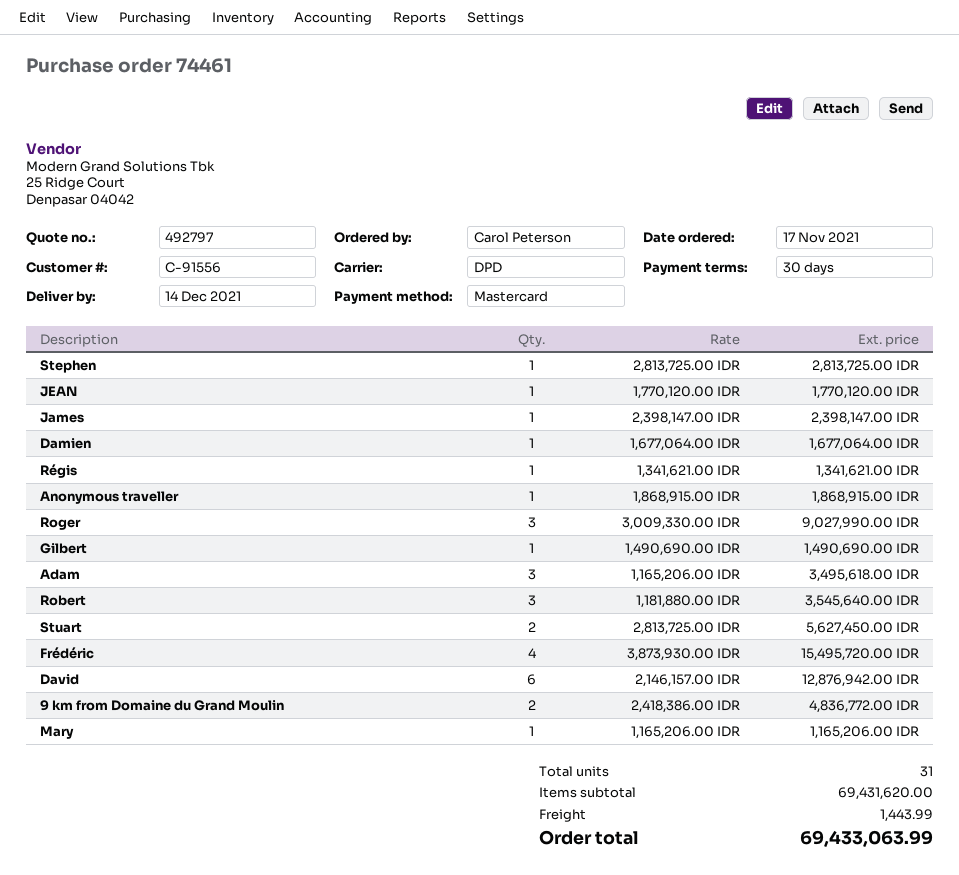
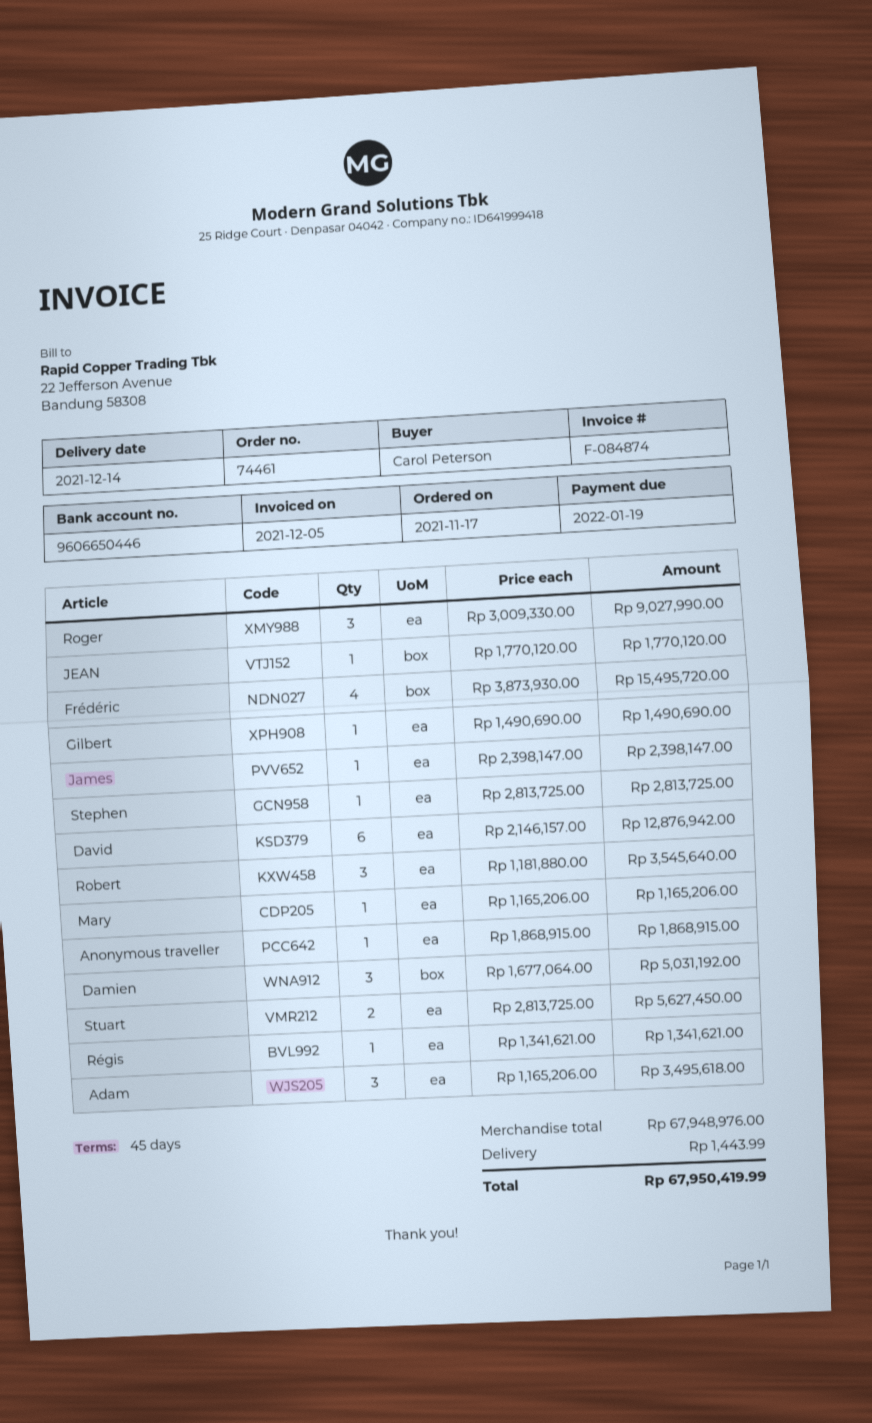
payment terms: 30 days -> 45 days
Damien: 1 x 1677064.00 = 1677064.00 -> 3 x 1677064.00 = 5031192.00
9 km from Domaine du Grand Moulin: 2 x 2418386.00 = 4836772.00 -> none
subtotal: 69431620.00 -> 67948976.00
total: 69433063.99 -> 67950419.99

